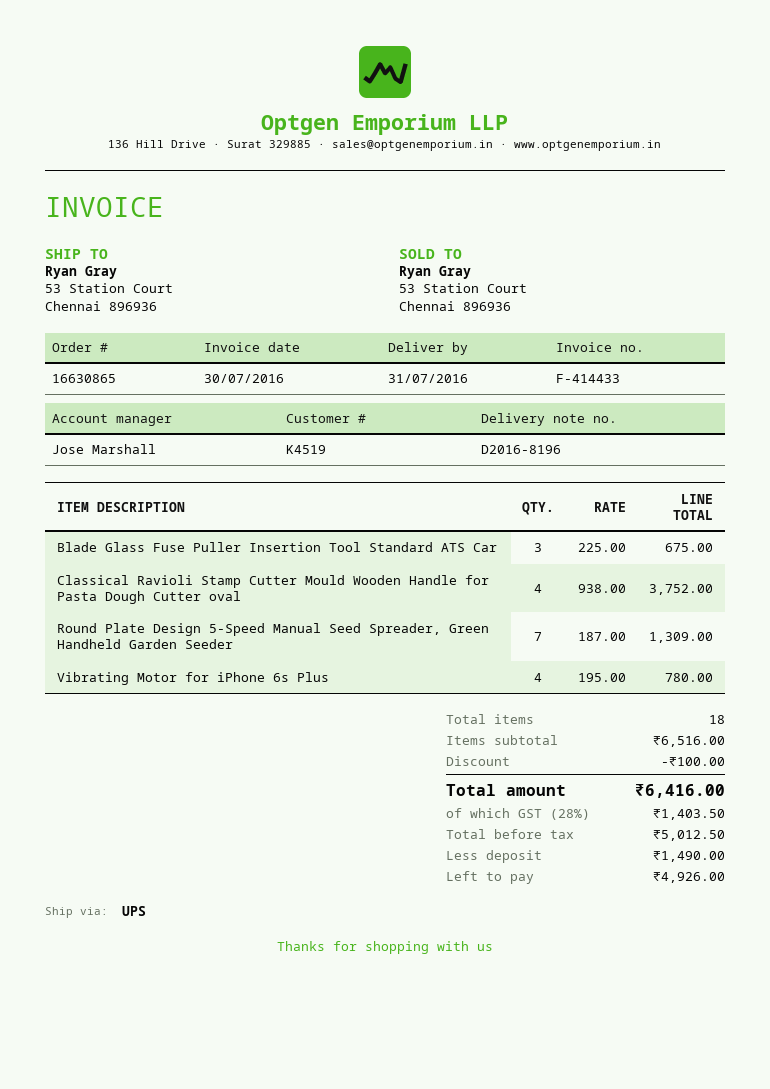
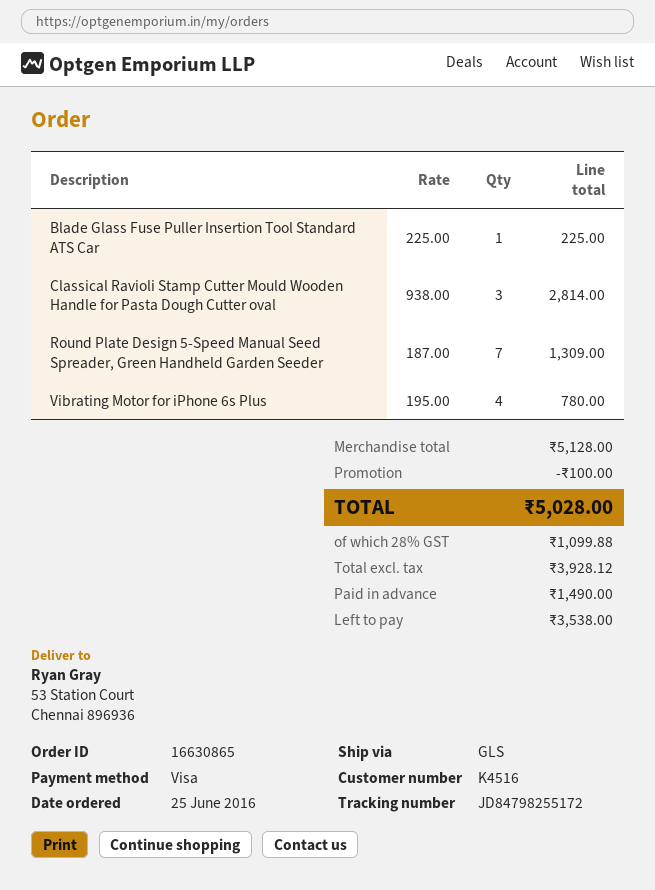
customer number: K4519 -> K4516
shipping method: UPS -> GLS
Blade Glass Fuse Puller Insertion Tool Standard ATS Car: 3 x 225.00 = 675.00 -> 1 x 225.00 = 225.00
Classical Ravioli Stamp Cutter Mould Wooden Handle for Pasta Dough Cutter oval: 4 x 938.00 = 3752.00 -> 3 x 938.00 = 2814.00
subtotal: 6516.00 -> 5128.00
net: 5012.50 -> 3928.12
tax: 28% = 1403.50 -> 28% = 1099.88
total: 6416.00 -> 5028.00
balance: 4926.00 -> 3538.00

